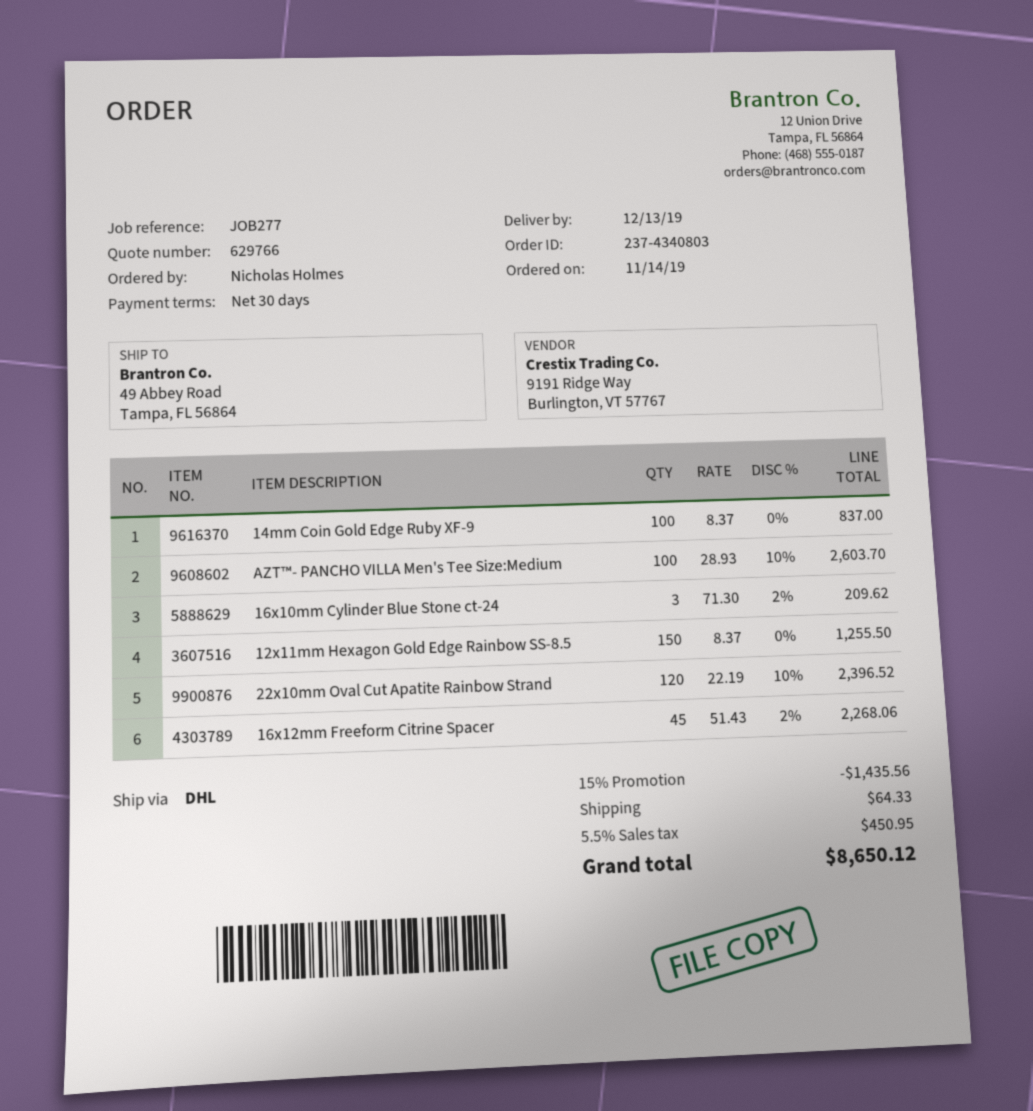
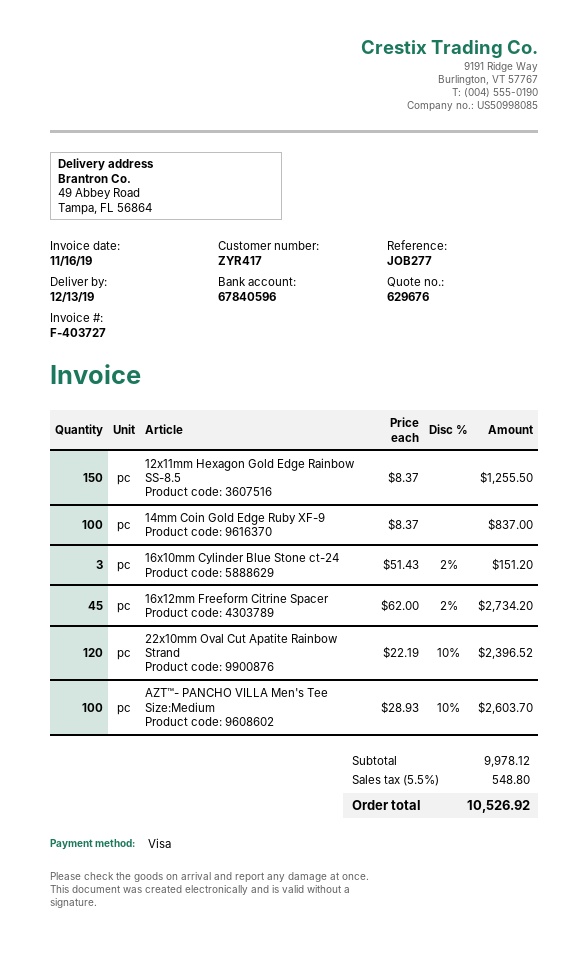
quote number: 629766 -> 629676
16x10mm Cylinder Blue Stone ct-24: 3 x 71.30 - 2% = 209.62 -> 3 x 51.43 - 2% = 151.20
16x12mm Freeform Citrine Spacer: 45 x 51.43 - 2% = 2268.06 -> 45 x 62.00 - 2% = 2734.20
discount: 15% = 1435.56 -> none
shipping: 64.33 -> none
tax: 5.5% = 450.95 -> 5.5% = 548.80
total: 8650.12 -> 10526.92

